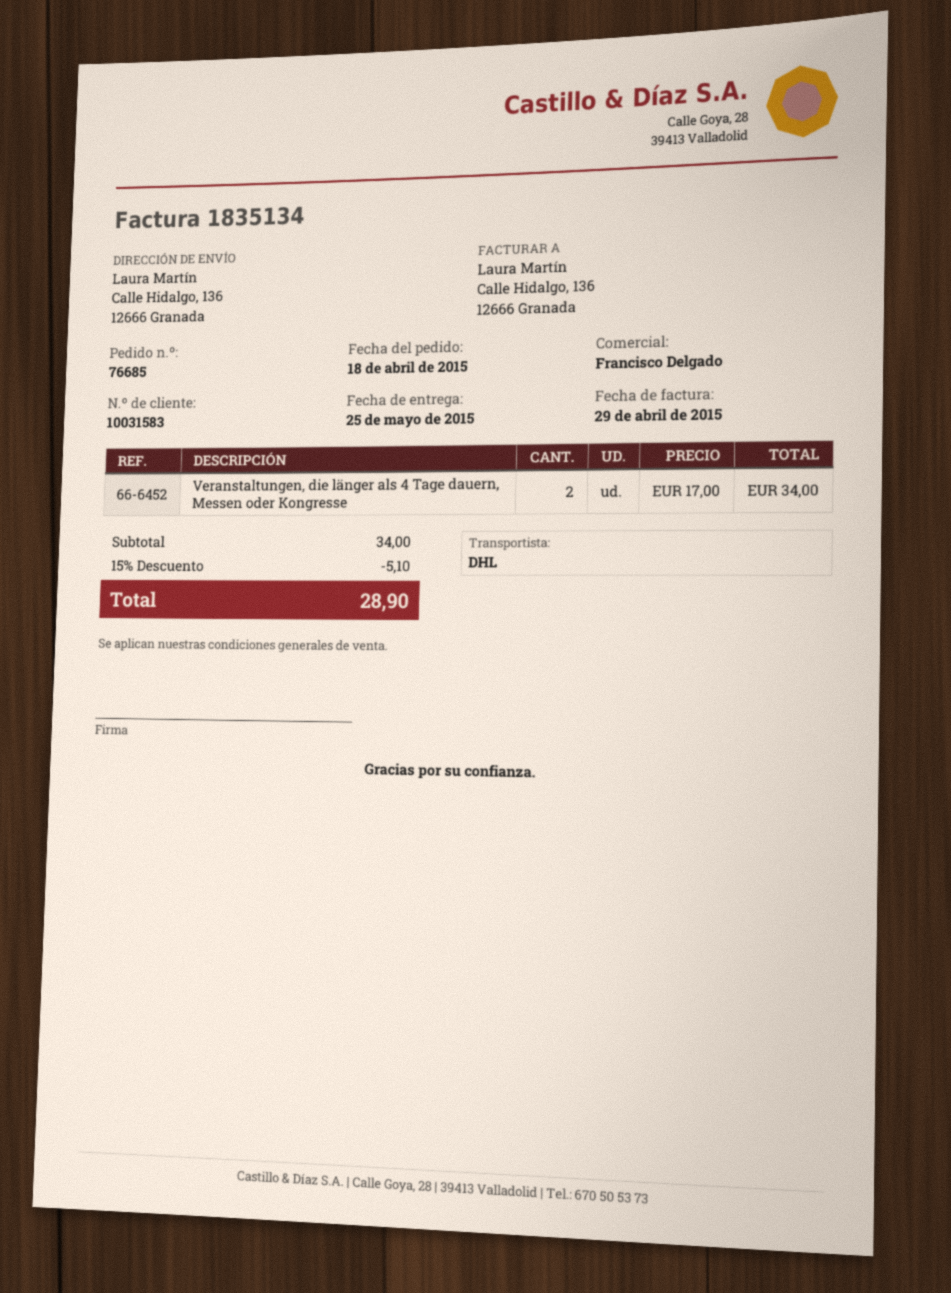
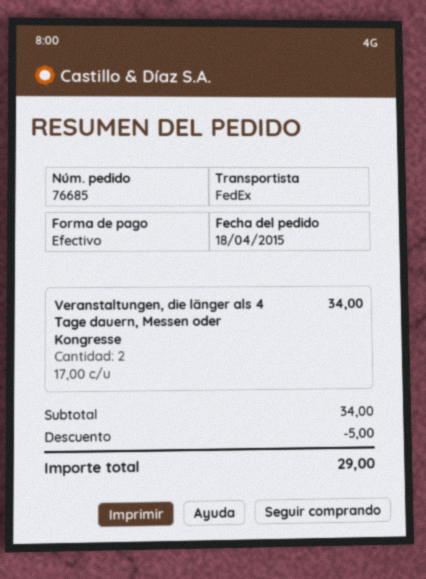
shipping method: DHL -> FedEx
discount: 5.10 -> 5.00
total: 28.90 -> 29.00

